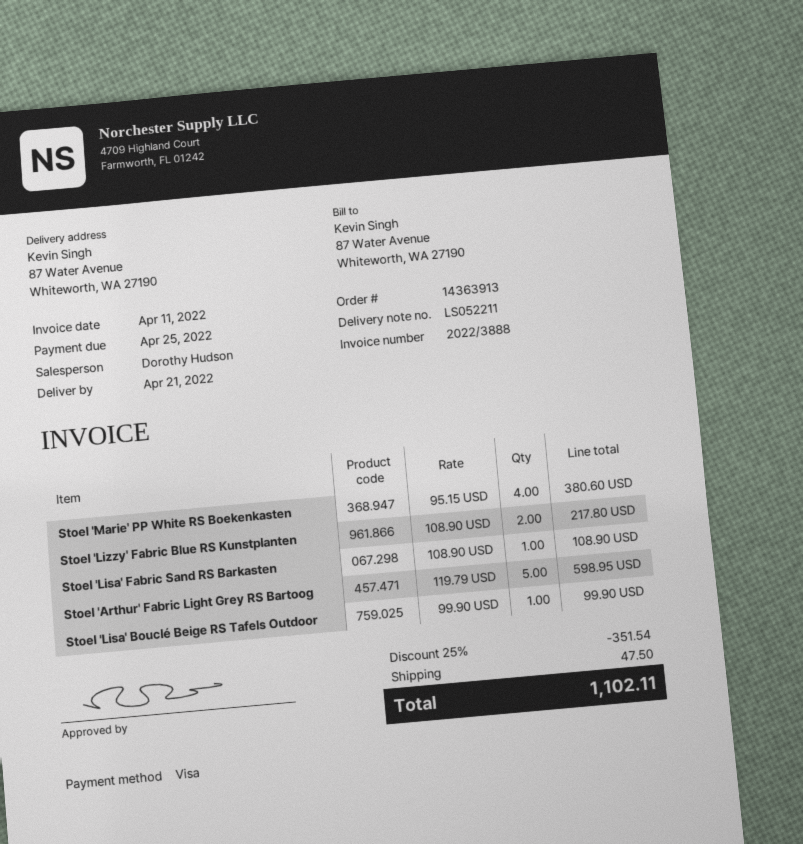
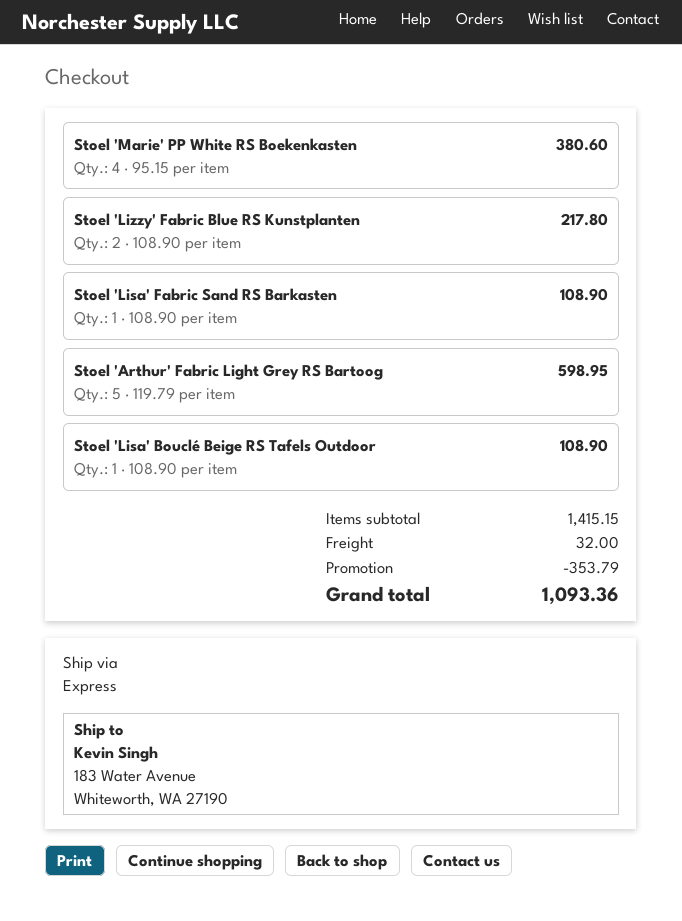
ship to: 87 Water Avenue, Whiteworth, WA 27190 -> 183 Water Avenue, Whiteworth, WA 27190
Stoel 'Lisa' Bouclé Beige RS Tafels Outdoor: 1 x 99.90 = 99.90 -> 1 x 108.90 = 108.90
discount: 351.54 -> 353.79
shipping: 47.50 -> 32.00
total: 1102.11 -> 1093.36

